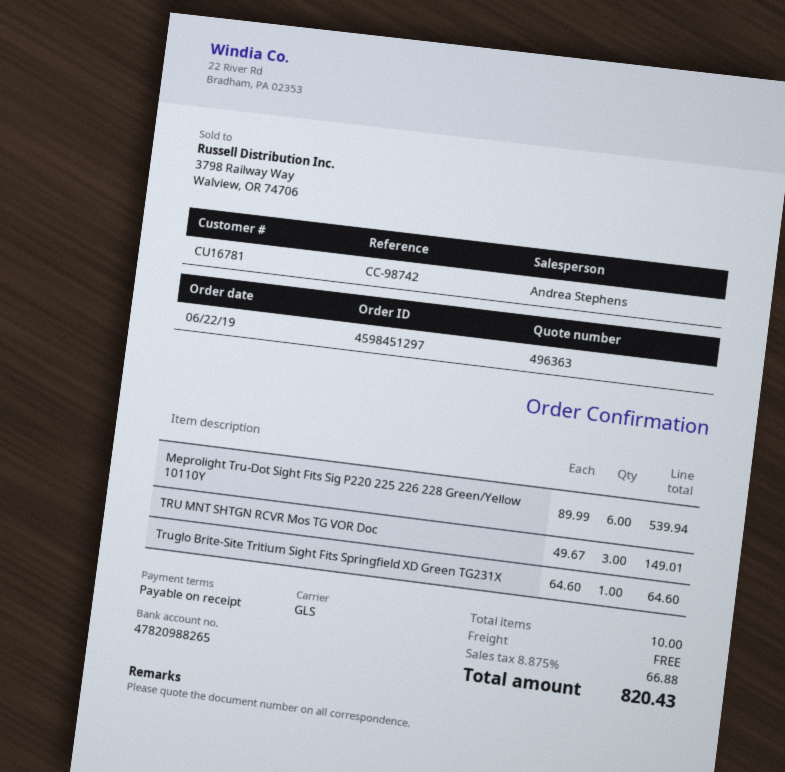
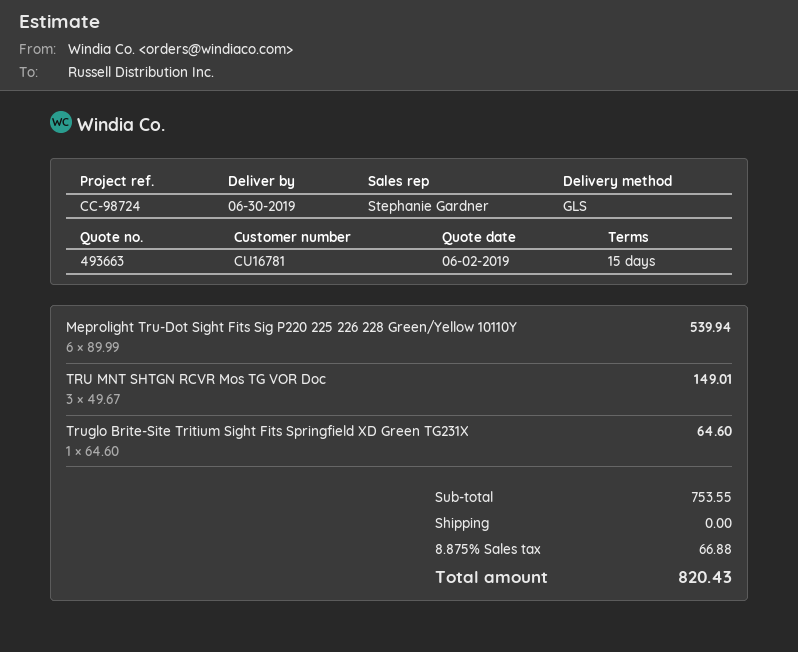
quote number: 496363 -> 493663
payment terms: on receipt -> 15 days
reference: CC-98742 -> CC-98724
sales rep: Andrea Stephens -> Stephanie Gardner

